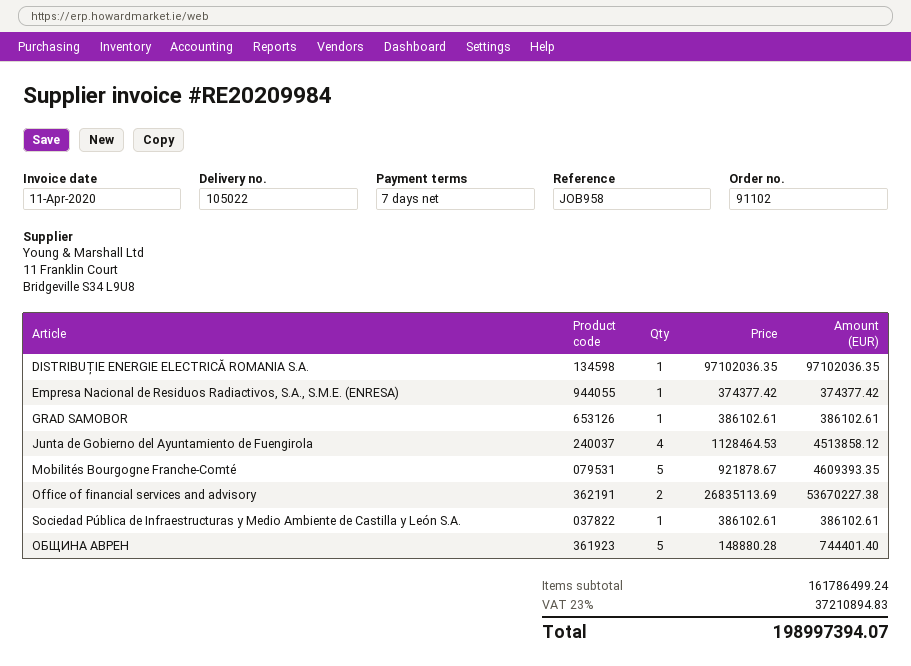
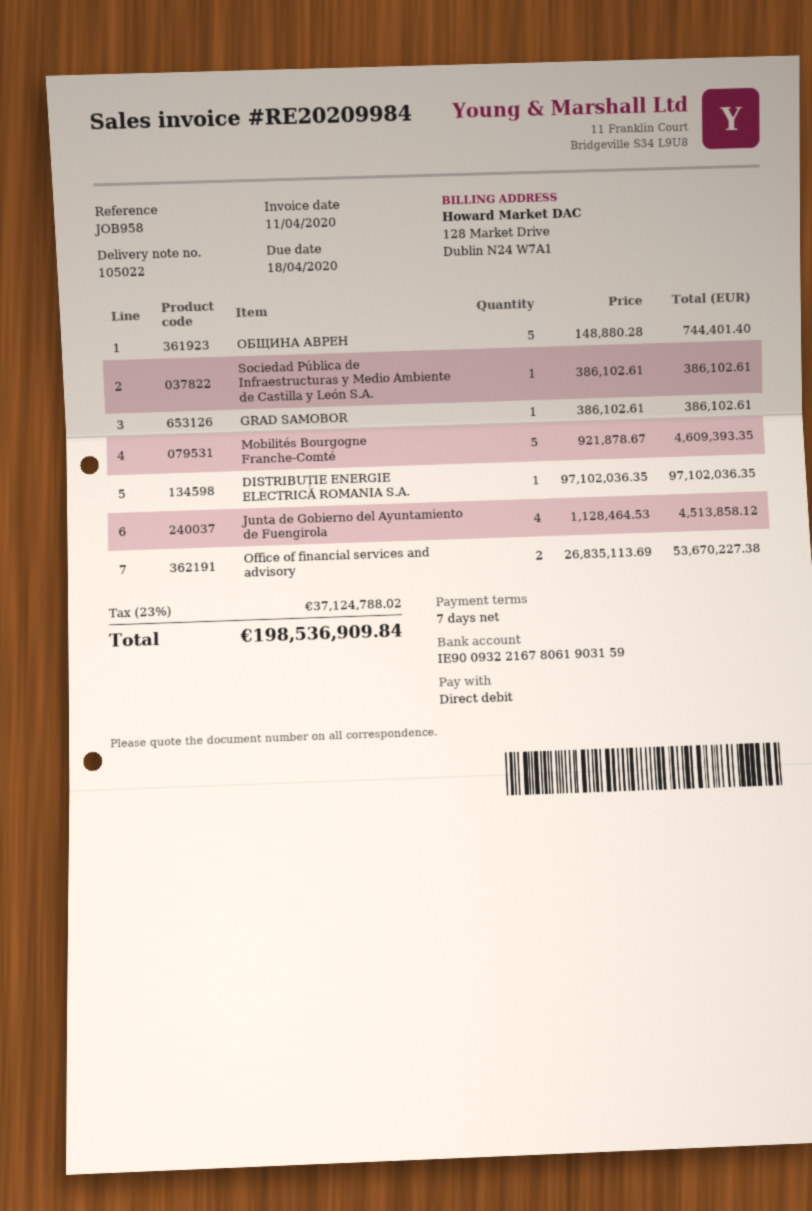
Empresa Nacional de Residuos Radiactivos, S.A., S.M.E. (ENRESA): 1 x 374377.42 = 374377.42 -> none
tax: 23% = 37210894.83 -> 23% = 37124788.02
total: 198997394.07 -> 198536909.84

